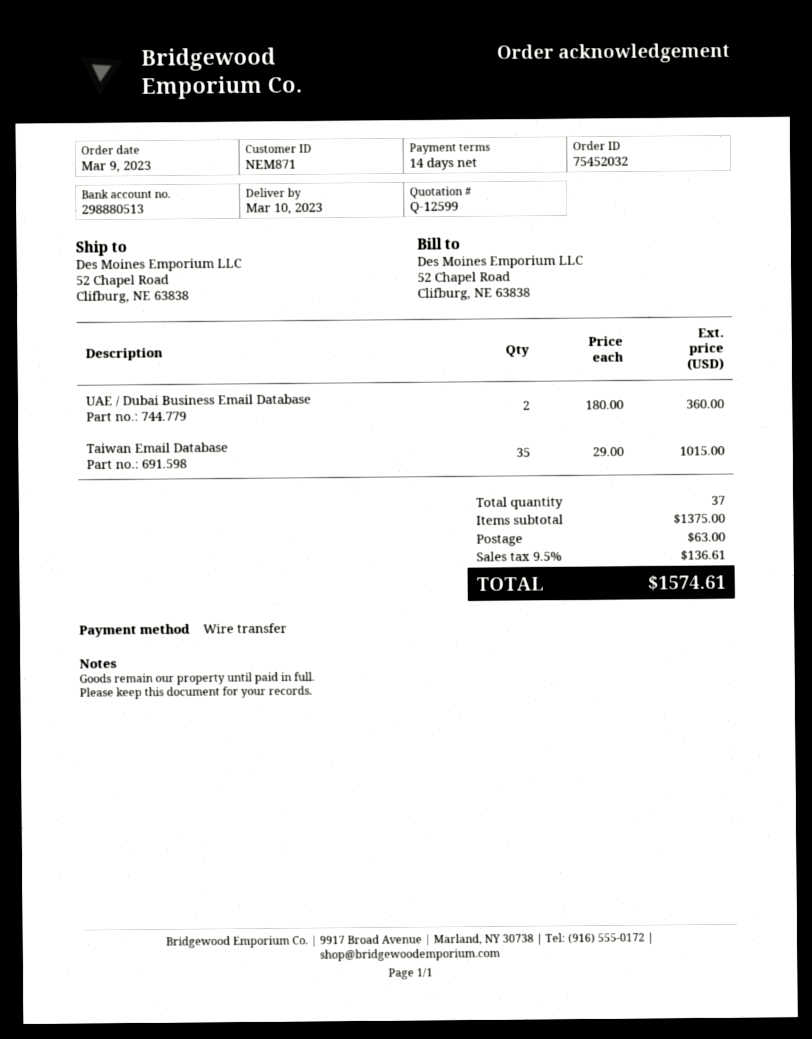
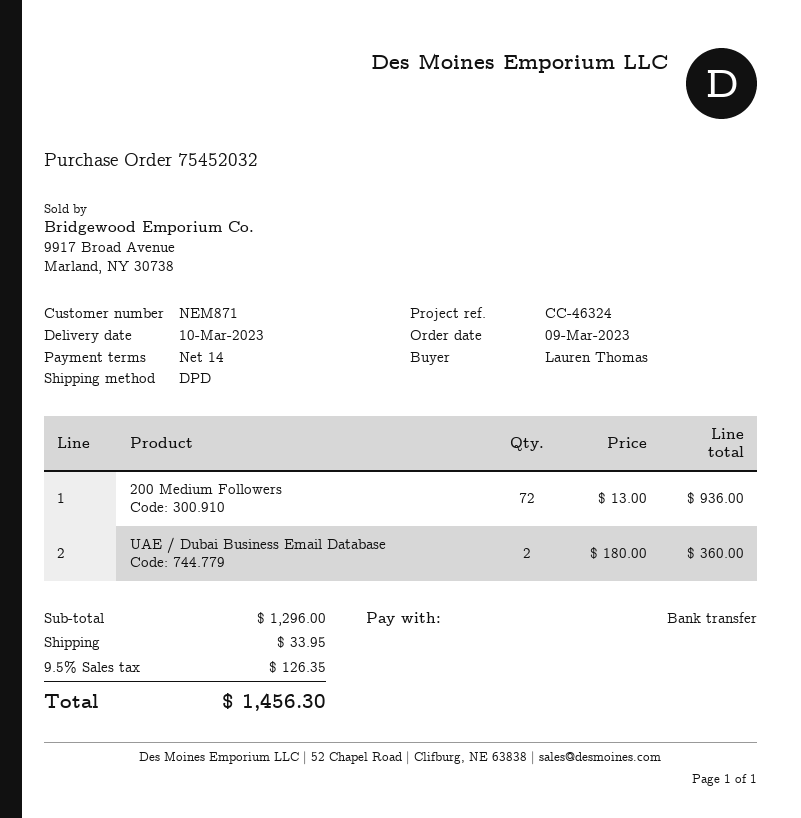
Taiwan Email Database: 35 x 29.00 = 1015.00 -> none
200 Medium Followers: none -> 72 x 13.00 = 936.00
subtotal: 1375.00 -> 1296.00
shipping: 63.00 -> 33.95
tax: 9.5% = 136.61 -> 9.5% = 126.35
total: 1574.61 -> 1456.30

